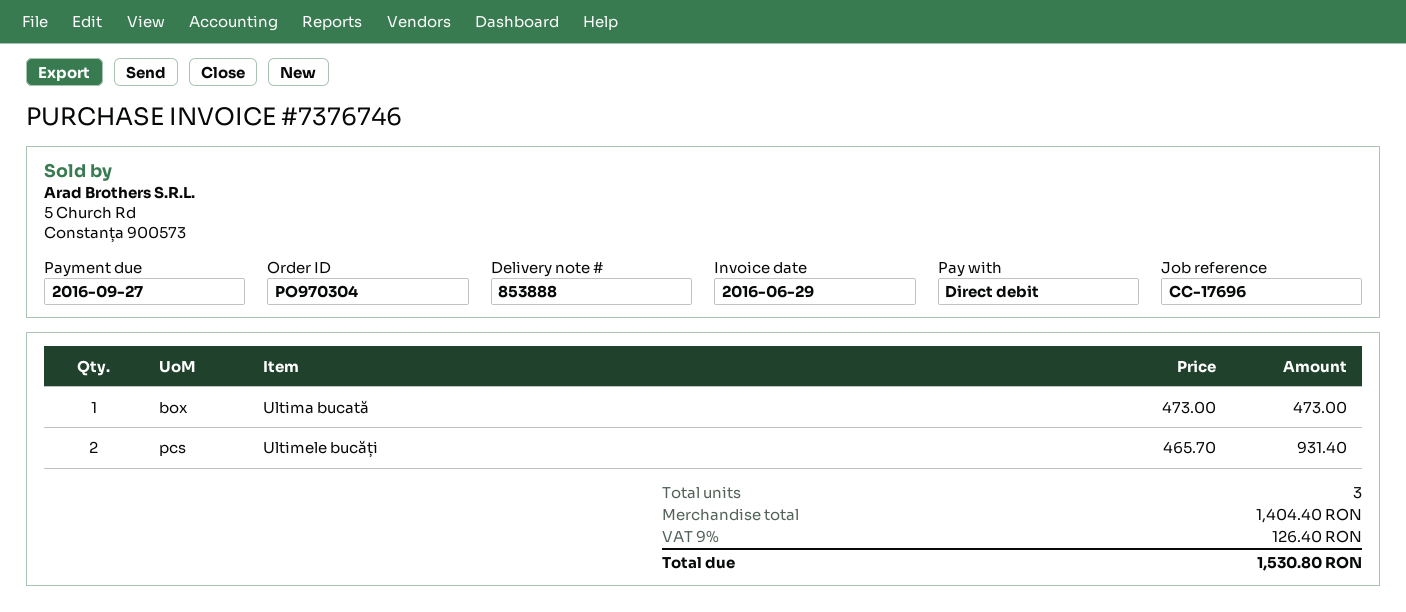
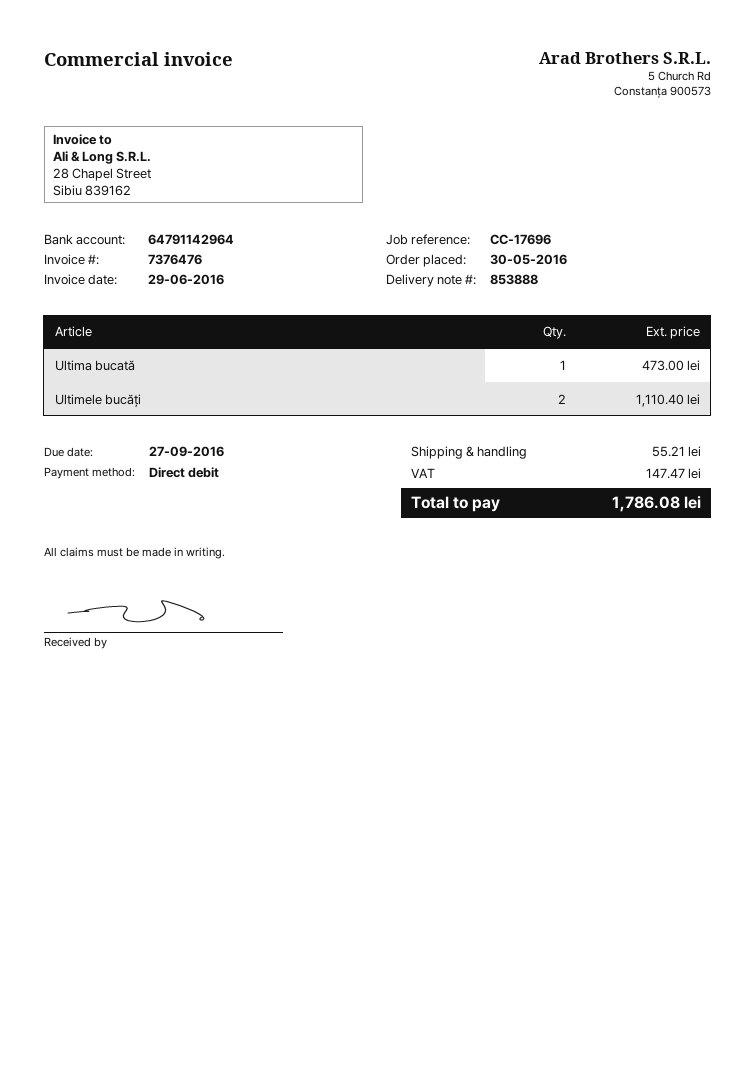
invoice number: 7376746 -> 7376476
Ultimele bucăți: 2 for 931.40 -> 2 for 1110.40
shipping: none -> 55.21
tax: 126.40 -> 147.47
total: 1530.80 -> 1786.08

